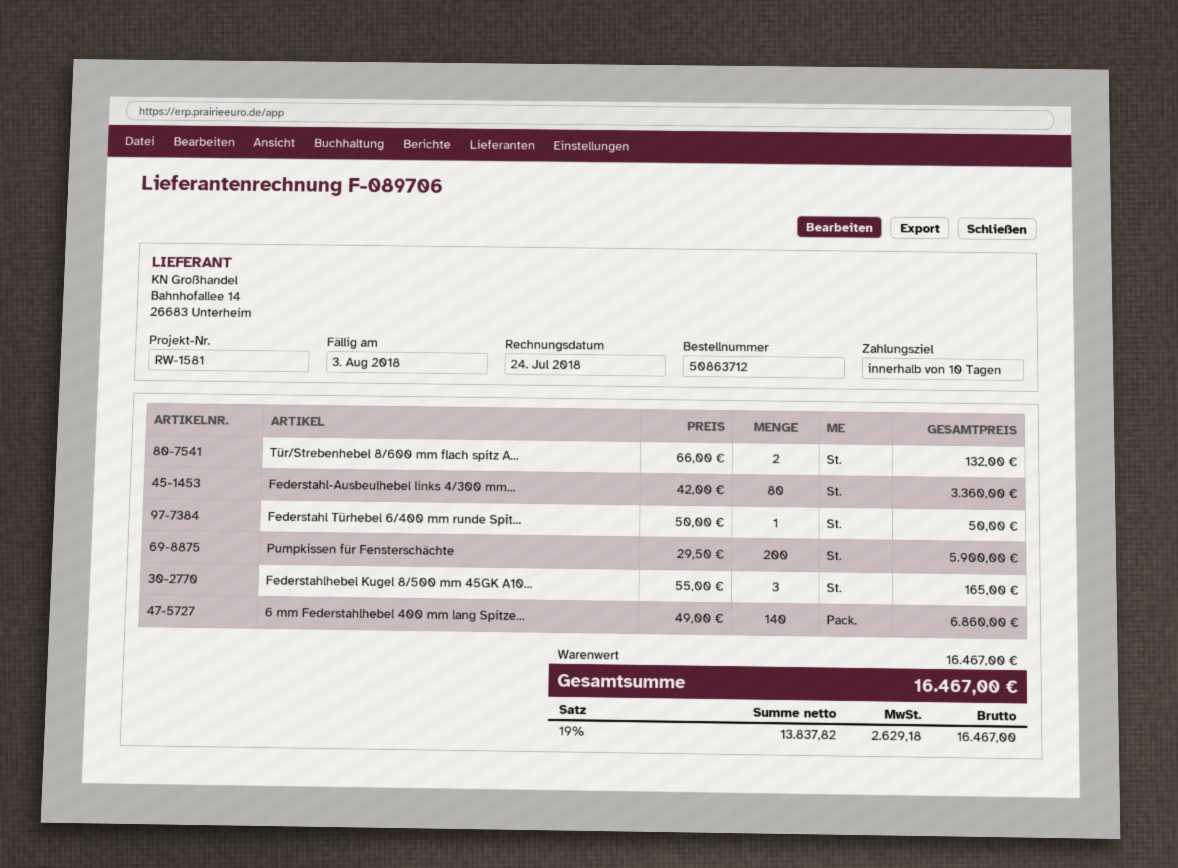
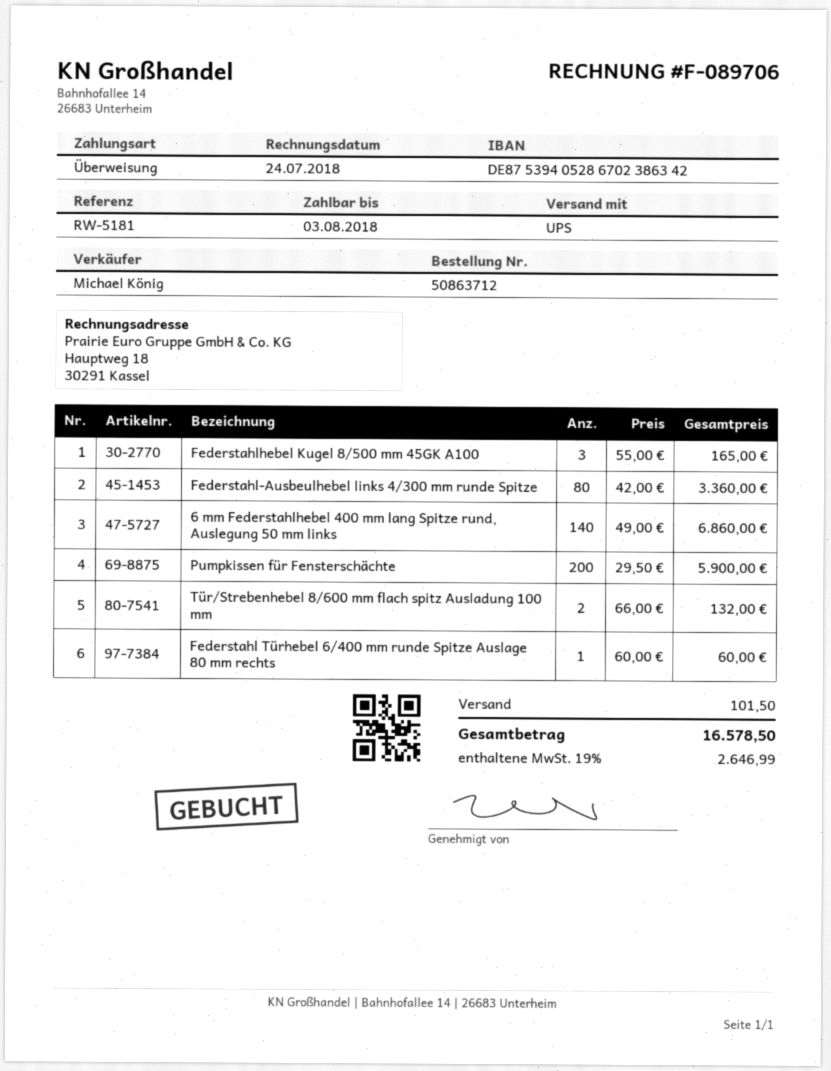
reference: RW-1581 -> RW-5181
Federstahl Türhebel 6/400 mm runde Spit...: 1 x 50.00 = 50.00 -> 1 x 60.00 = 60.00
shipping: none -> 101.50
tax: 19% = 2629.18 -> 19% = 2646.99
total: 16467.00 -> 16578.50

